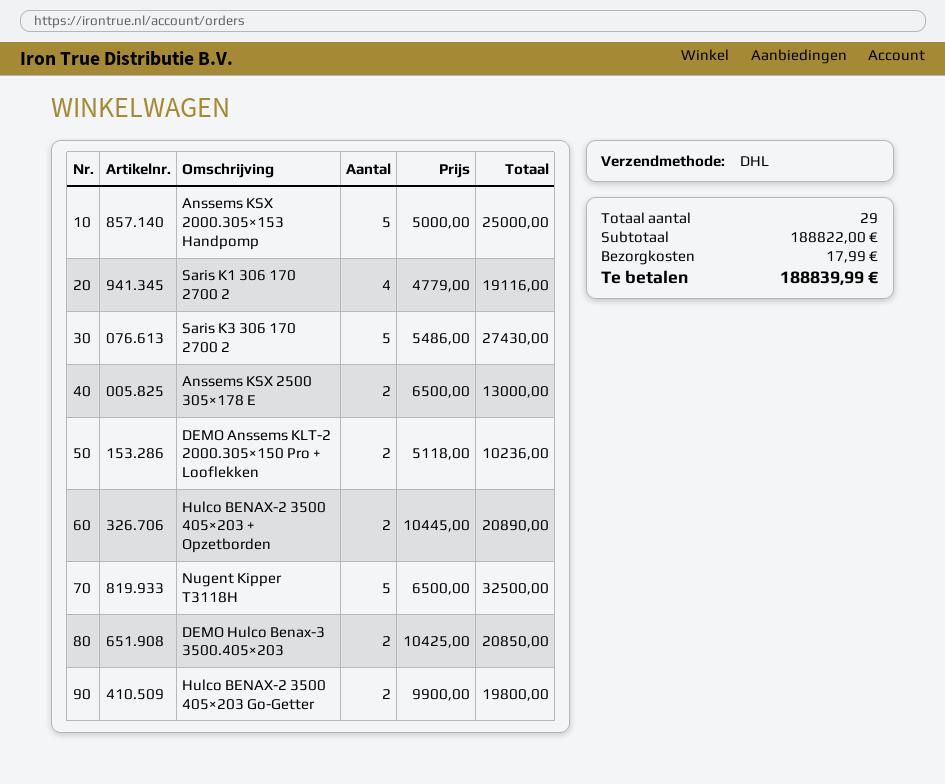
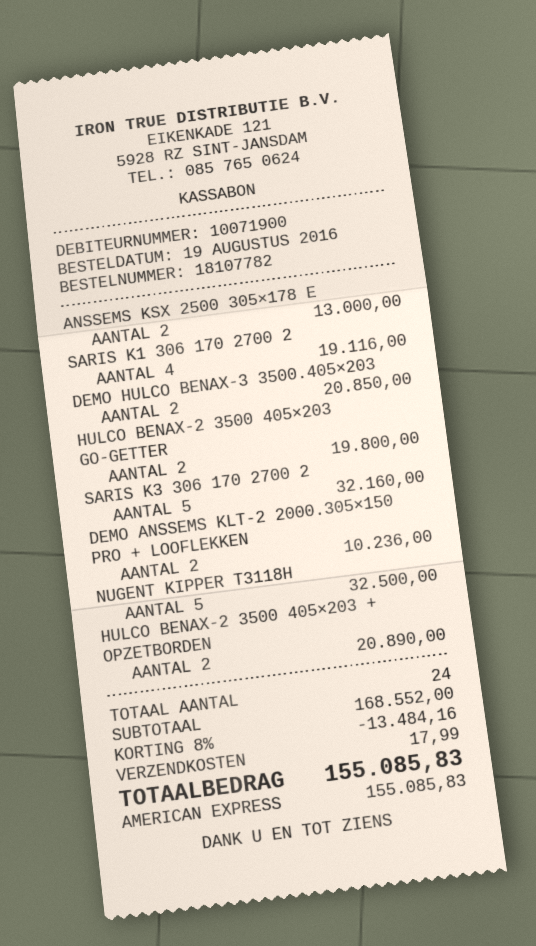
Anssems KSX 2000.305×153 Handpomp: 5 for 25000.00 -> none
Saris K3 306 170 2700 2: 5 for 27430.00 -> 5 for 32160.00
total quantity: 29 -> 24
subtotal: 188822.00 -> 168552.00
discount: none -> 8% = 13484.16
total: 188839.99 -> 155085.83

